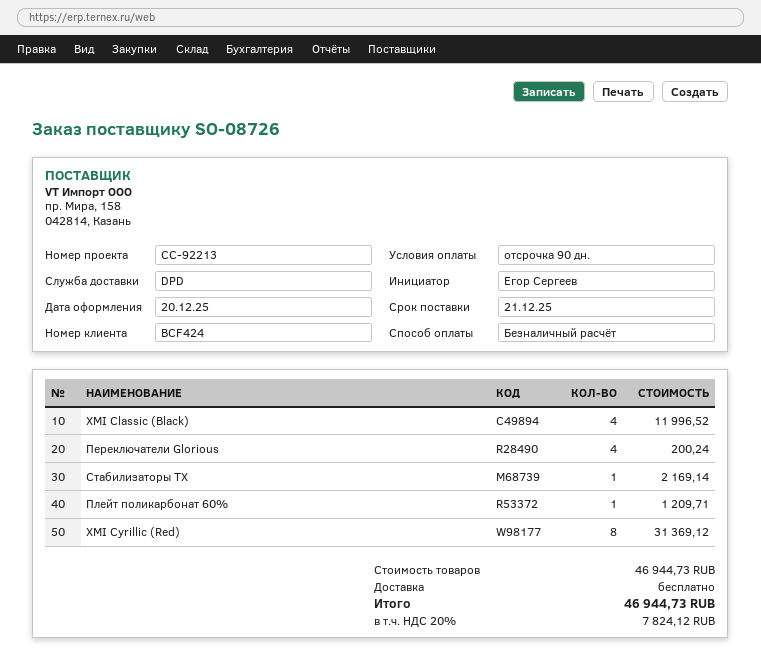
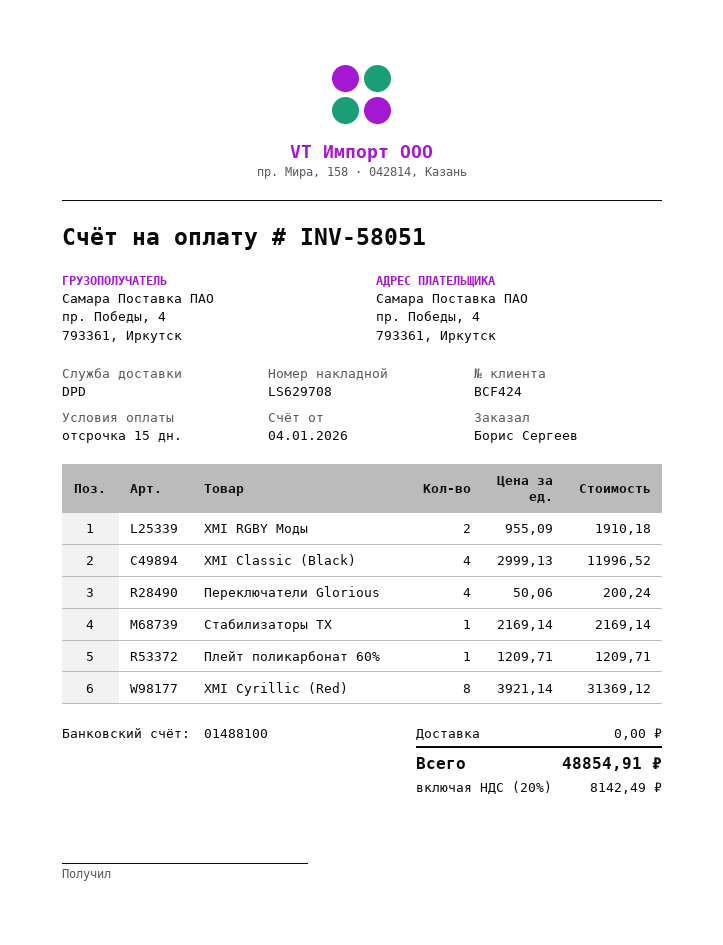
payment terms: 90 days -> 15 days
ordered by: Егор Сергеев -> Борис Сергеев
XMI RGBY Моды: none -> 2 for 1910.18
tax: 20% = 7824.12 -> 20% = 8142.49
total: 46944.73 -> 48854.91

